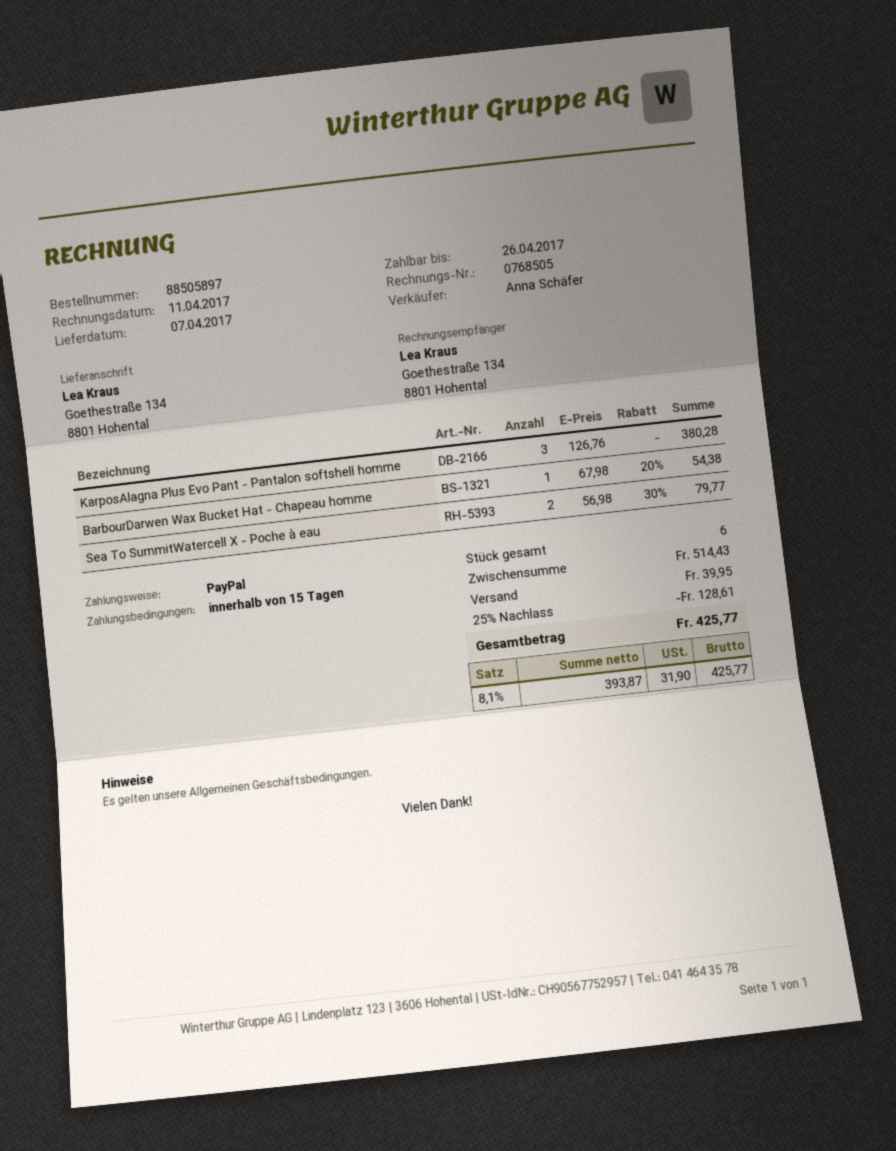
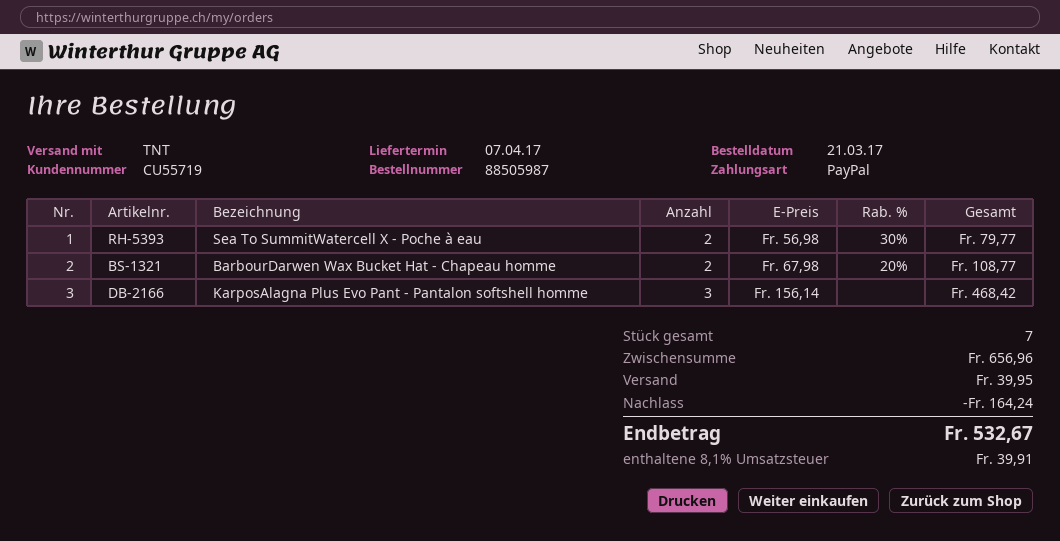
order number: 88505897 -> 88505987
KarposAlagna Plus Evo Pant - Pantalon softshell homme: 3 x 126.76 = 380.28 -> 3 x 156.14 = 468.42
BarbourDarwen Wax Bucket Hat - Chapeau homme: 1 x 67.98 - 20% = 54.38 -> 2 x 67.98 - 20% = 108.77
total quantity: 6 -> 7
subtotal: 514.43 -> 656.96
discount: 128.61 -> 164.24
tax: 8.1% = 31.90 -> 8.1% = 39.91
total: 425.77 -> 532.67

